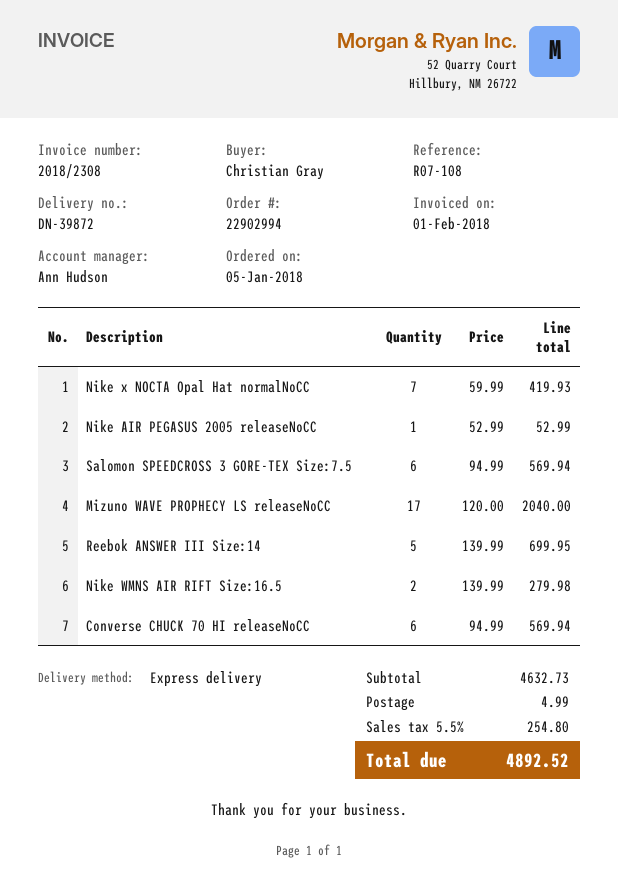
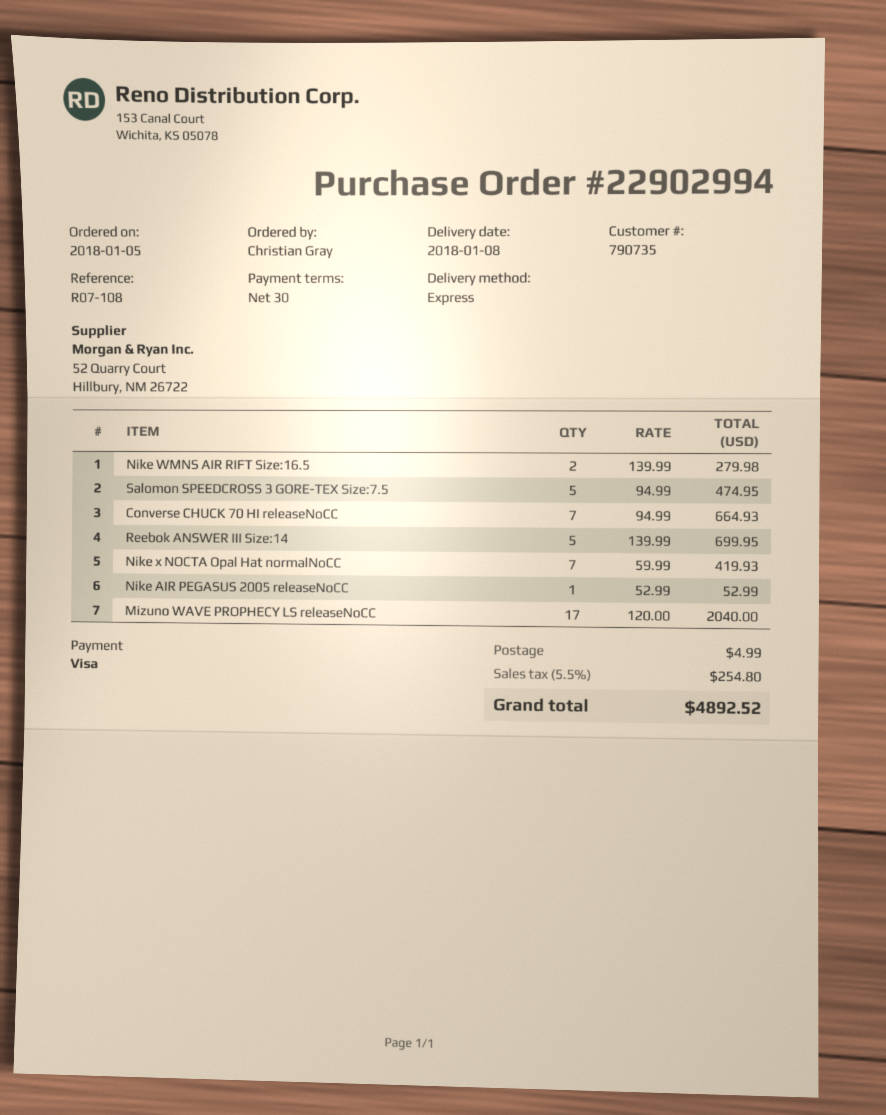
Salomon SPEEDCROSS 3 GORE-TEX Size:7.5: 6 x 94.99 = 569.94 -> 5 x 94.99 = 474.95
Converse CHUCK 70 HI releaseNoCC: 6 x 94.99 = 569.94 -> 7 x 94.99 = 664.93

